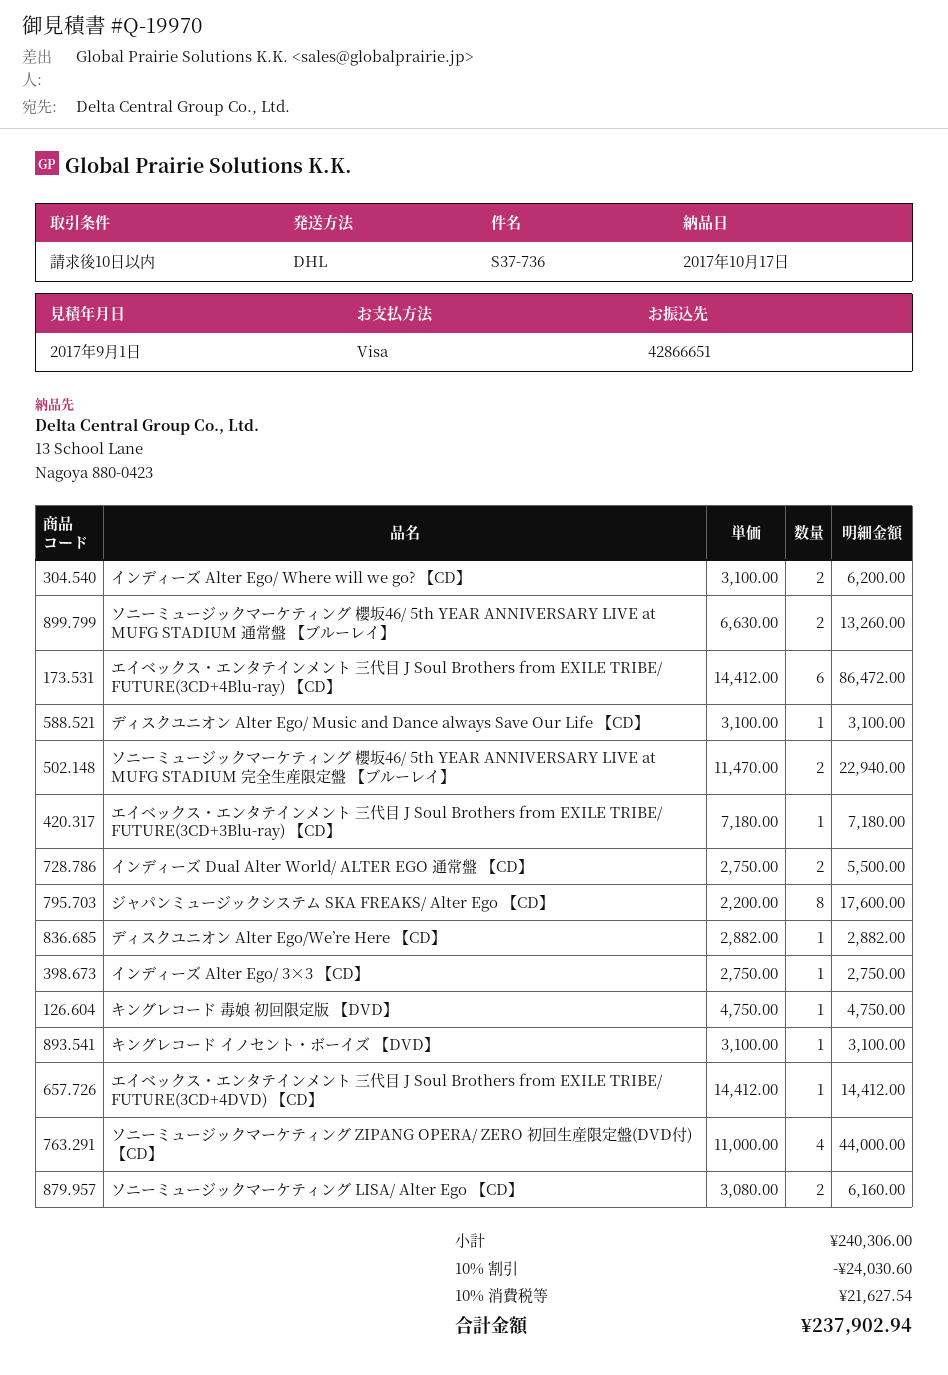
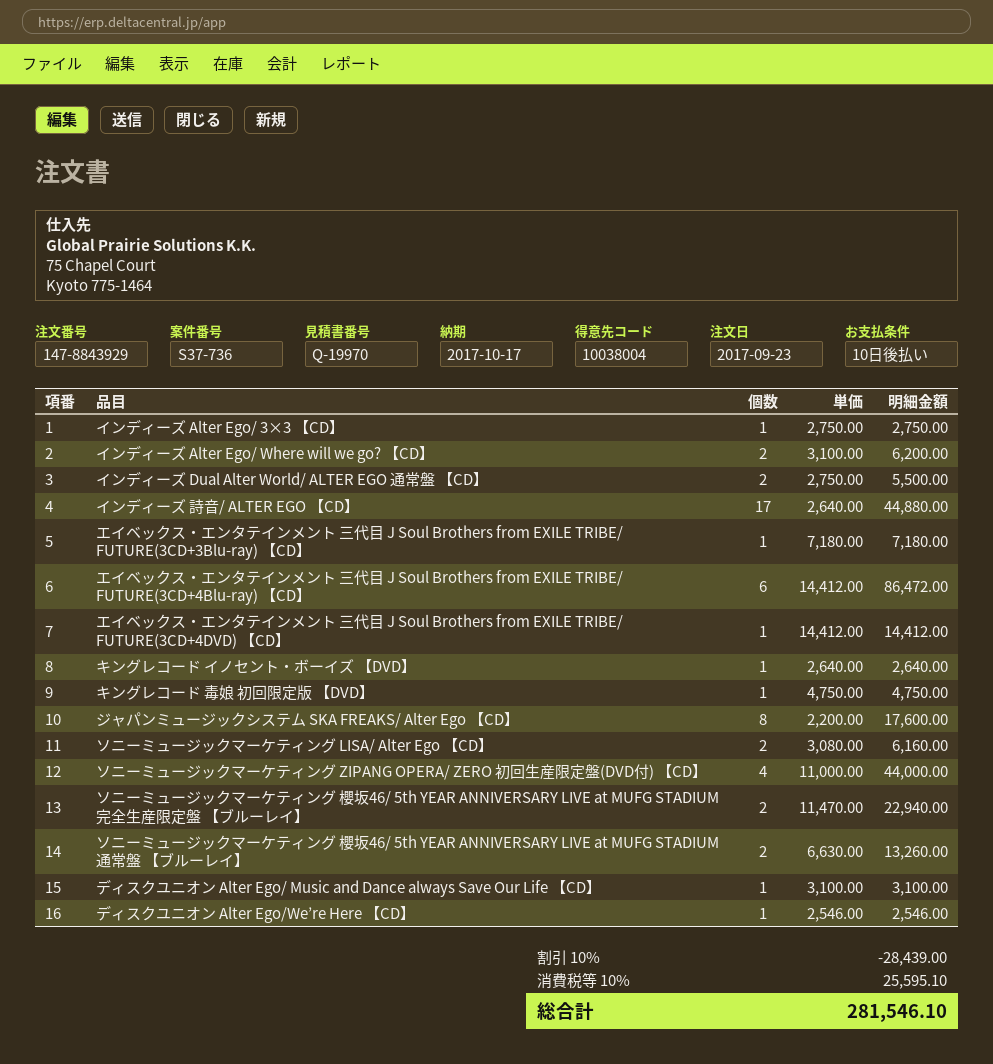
ディスクユニオン Alter Ego/We’re Here 【CD】: 1 x 2882.00 = 2882.00 -> 1 x 2546.00 = 2546.00
キングレコード イノセント・ボーイズ 【DVD】: 1 x 3100.00 = 3100.00 -> 1 x 2640.00 = 2640.00
インディーズ 詩音/ ALTER EGO 【CD】: none -> 17 x 2640.00 = 44880.00
discount: 10% = 24030.60 -> 10% = 28439.00
tax: 10% = 21627.54 -> 10% = 25595.10
total: 237902.94 -> 281546.10

